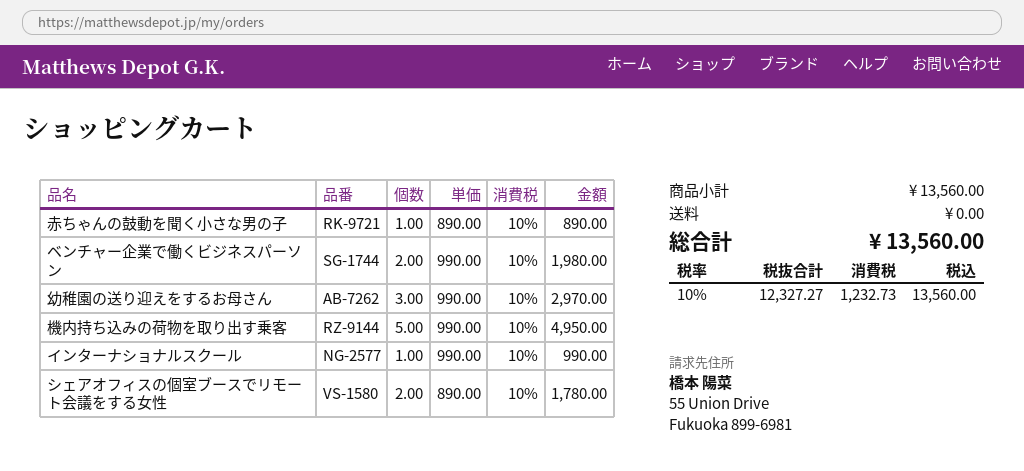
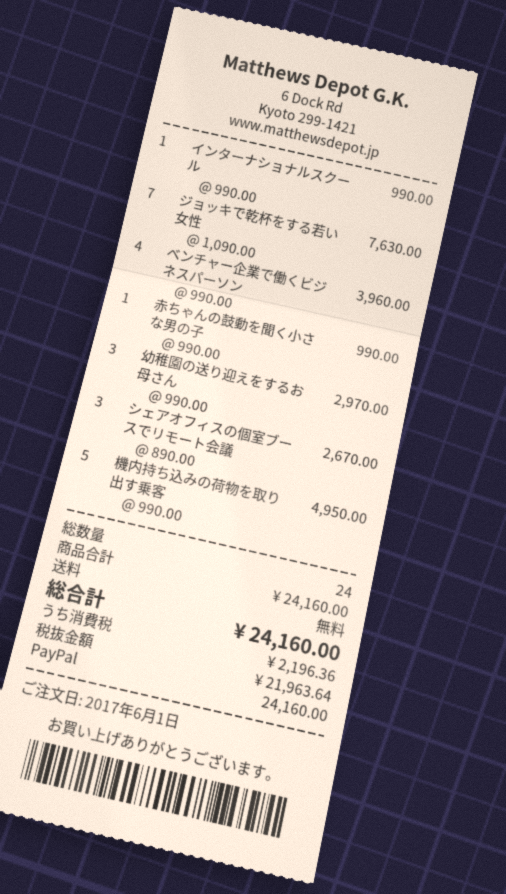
赤ちゃんの鼓動を聞く小さな男の子: 1 x 890.00 = 890.00 -> 1 x 990.00 = 990.00
ベンチャー企業で働くビジネスパーソン: 2 x 990.00 = 1980.00 -> 4 x 990.00 = 3960.00
シェアオフィスの個室ブースでリモート会議をする女性: 2 x 890.00 = 1780.00 -> 3 x 890.00 = 2670.00
ジョッキで乾杯をする若い女性: none -> 7 x 1090.00 = 7630.00
subtotal: 13560.00 -> 24160.00
net: 12327.27 -> 21963.64
tax: 1232.73 -> 2196.36
total: 13560.00 -> 24160.00

